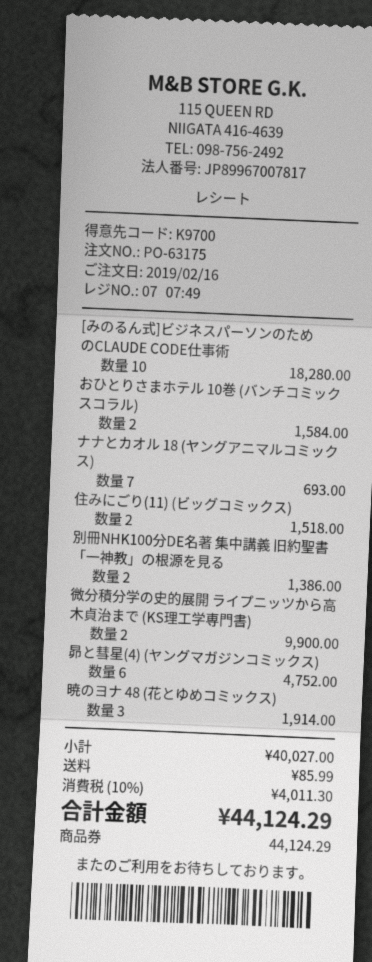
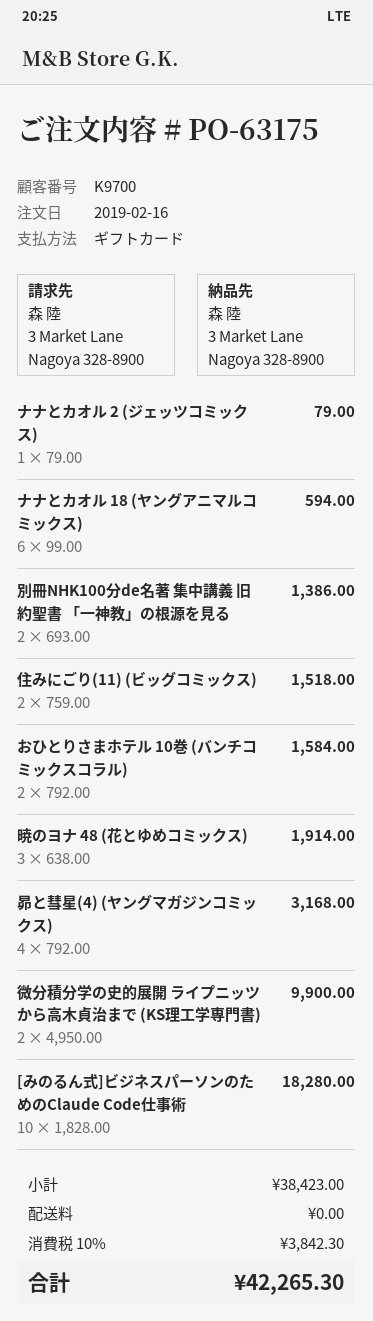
ナナとカオル 18 (ヤングアニマルコミックス): 7 for 693.00 -> 6 for 594.00
昴と彗星(4) (ヤングマガジンコミックス): 6 for 4752.00 -> 4 for 3168.00
ナナとカオル 2 (ジェッツコミックス): none -> 1 for 79.00
subtotal: 40027.00 -> 38423.00
shipping: 85.99 -> 0.00
tax: 10% = 4011.30 -> 10% = 3842.30
total: 44124.29 -> 42265.30

